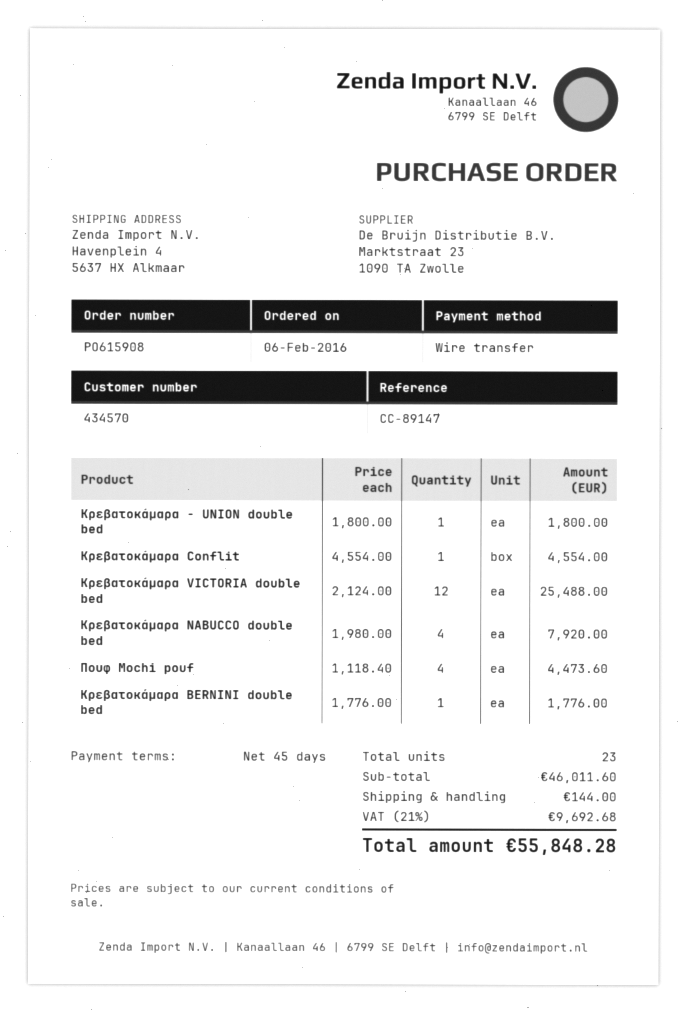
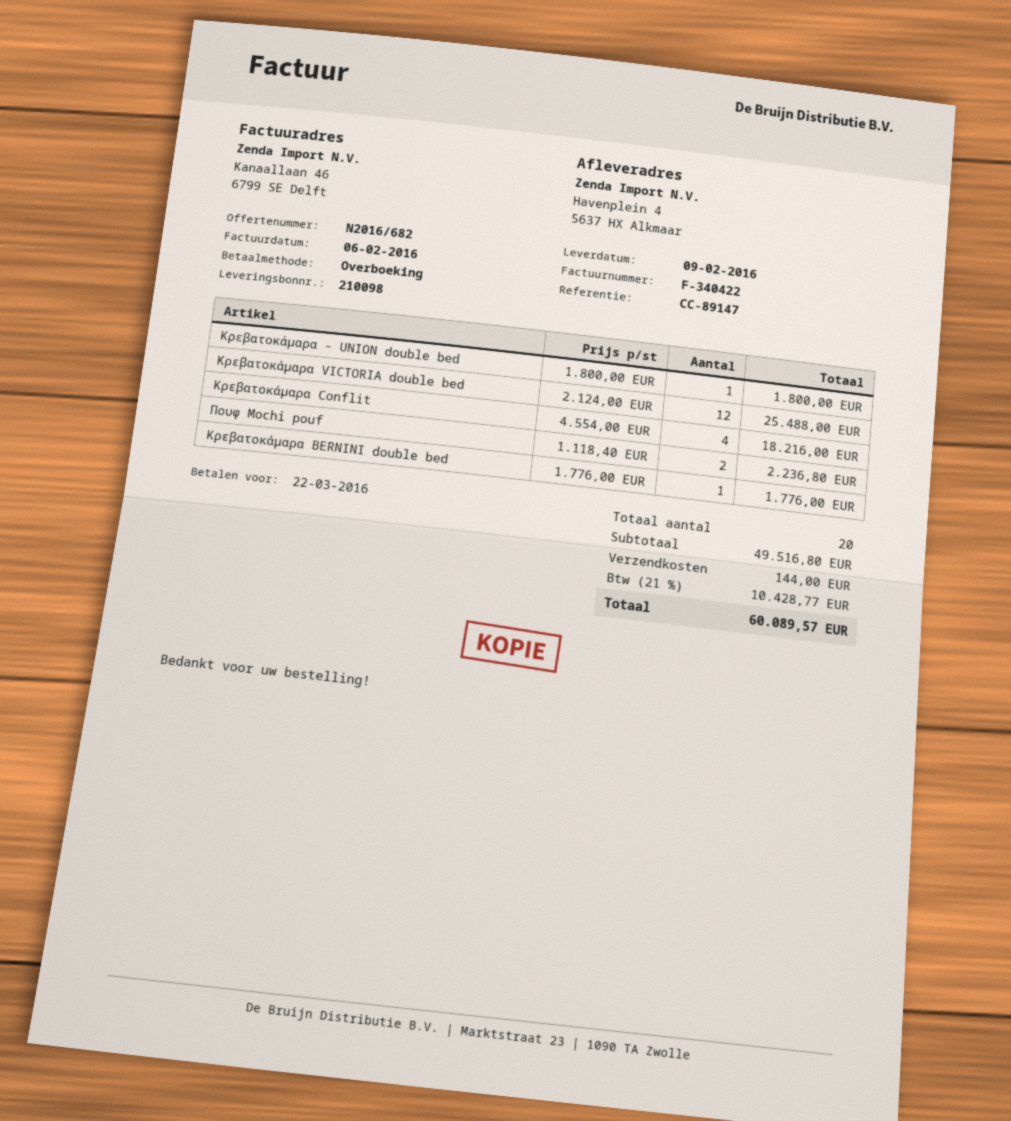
Κρεβατοκάμαρα Conflit: 1 x 4554.00 = 4554.00 -> 4 x 4554.00 = 18216.00
Κρεβατοκάμαρα NABUCCO double bed: 4 x 1980.00 = 7920.00 -> none
Πουφ Mochi pouf: 4 x 1118.40 = 4473.60 -> 2 x 1118.40 = 2236.80
total quantity: 23 -> 20
subtotal: 46011.60 -> 49516.80
tax: 21% = 9692.68 -> 21% = 10428.77
total: 55848.28 -> 60089.57

